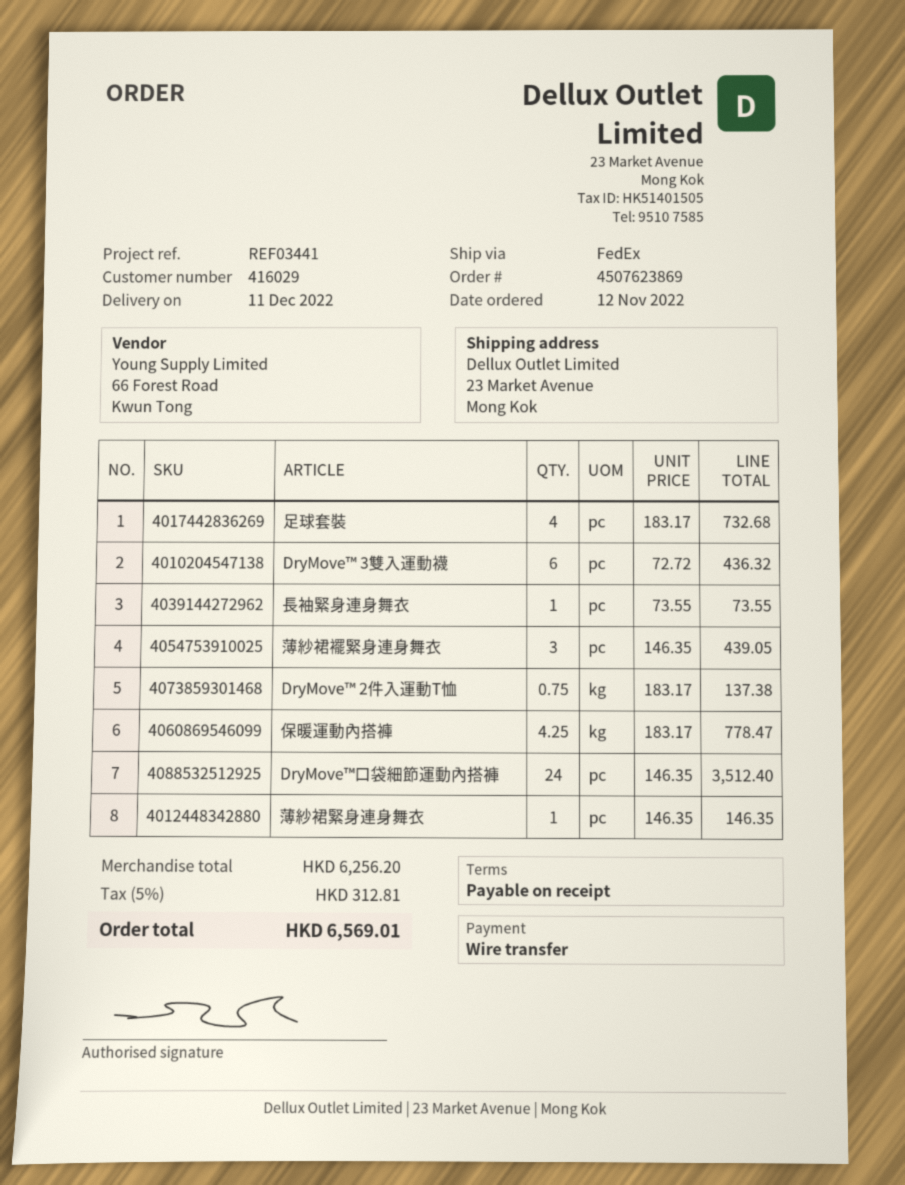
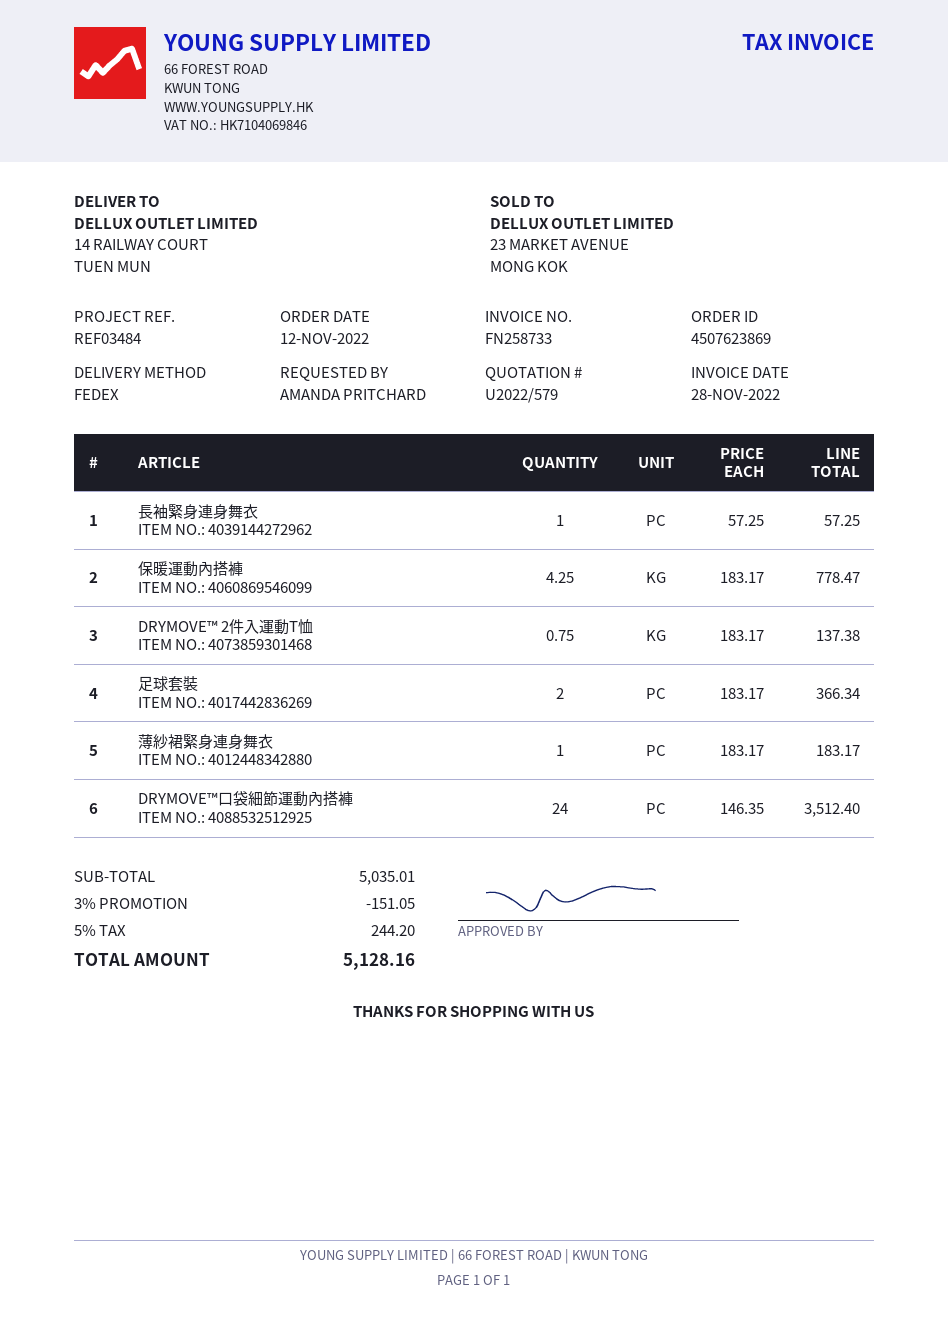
reference: REF03441 -> REF03484
ship to: 23 Market Avenue, Mong Kok -> 14 RAILWAY COURT, TUEN MUN
足球套裝: 4 x 183.17 = 732.68 -> 2 x 183.17 = 366.34
DryMove™ 3雙入運動襪: 6 x 72.72 = 436.32 -> none
長袖緊身連身舞衣: 1 x 73.55 = 73.55 -> 1 x 57.25 = 57.25
薄紗裙襬緊身連身舞衣: 3 x 146.35 = 439.05 -> none
薄紗裙緊身連身舞衣: 1 x 146.35 = 146.35 -> 1 x 183.17 = 183.17
subtotal: 6256.20 -> 5035.01
discount: none -> 3% = 151.05
tax: 5% = 312.81 -> 5% = 244.20
total: 6569.01 -> 5128.16

